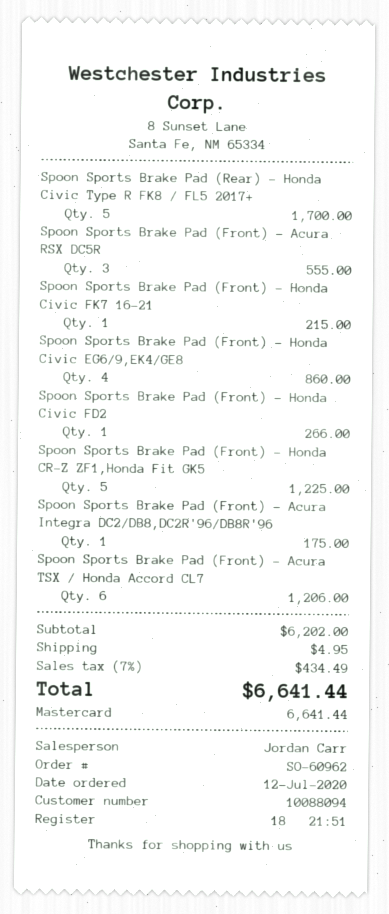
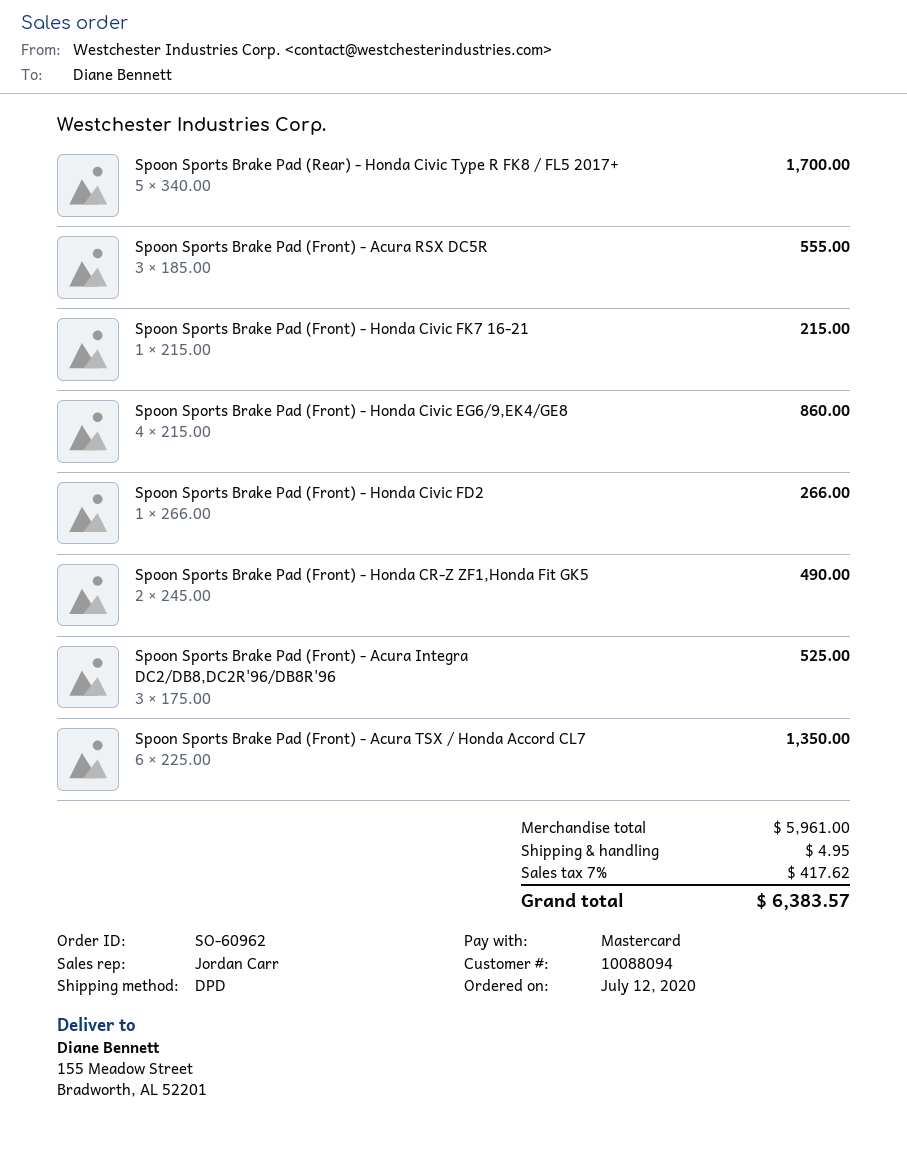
Spoon Sports Brake Pad (Front) - Honda CR-Z ZF1,Honda Fit GK5: 5 for 1225.00 -> 2 for 490.00
Spoon Sports Brake Pad (Front) - Acura Integra DC2/DB8,DC2R'96/DB8R'96: 1 for 175.00 -> 3 for 525.00
Spoon Sports Brake Pad (Front) - Acura TSX / Honda Accord CL7: 6 for 1206.00 -> 6 for 1350.00
subtotal: 6202.00 -> 5961.00
tax: 7% = 434.49 -> 7% = 417.62
total: 6641.44 -> 6383.57

